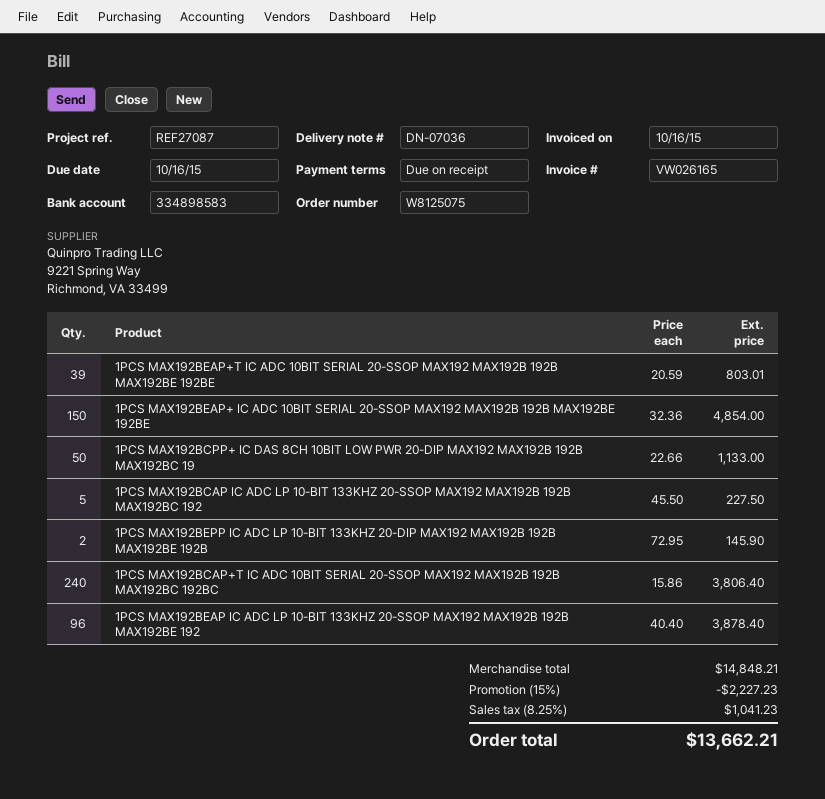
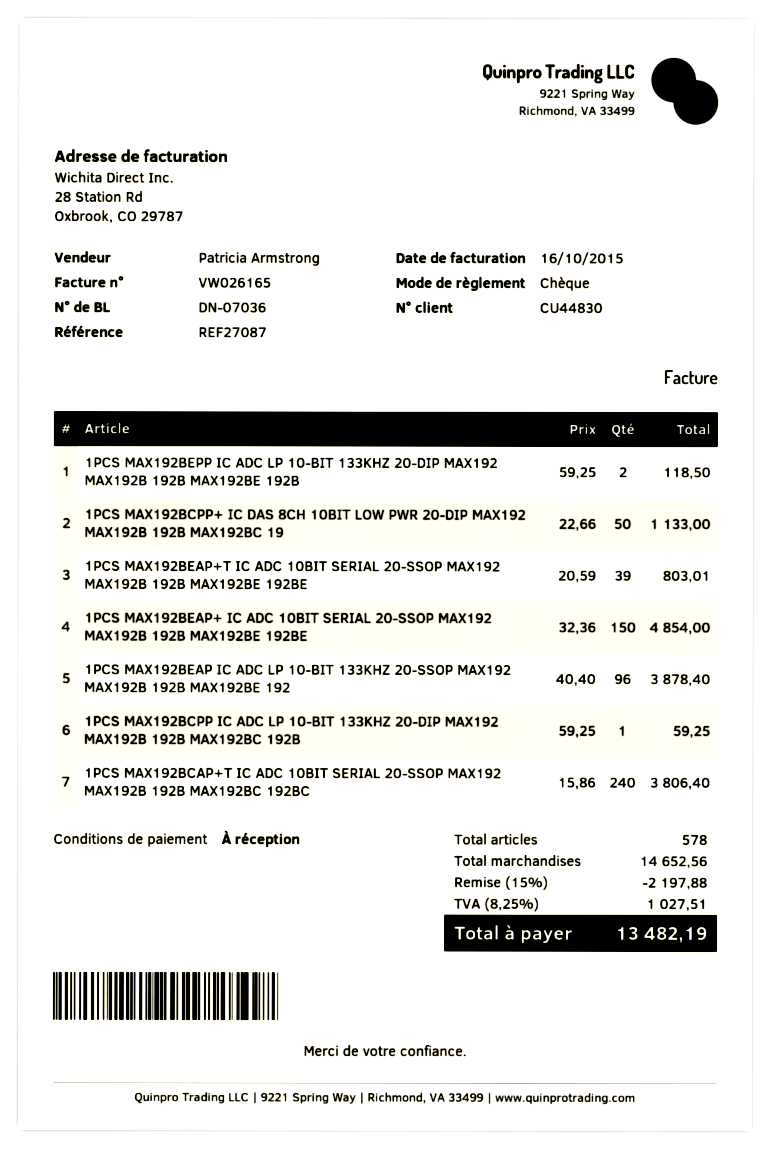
1PCS MAX192BCAP IC ADC LP 10-BIT 133KHZ 20-SSOP MAX192 MAX192B 192B MAX192BC 192: 5 x 45.50 = 227.50 -> none
1PCS MAX192BEPP IC ADC LP 10-BIT 133KHZ 20-DIP MAX192 MAX192B 192B MAX192BE 192B: 2 x 72.95 = 145.90 -> 2 x 59.25 = 118.50
1PCS MAX192BCPP IC ADC LP 10-BIT 133KHZ 20-DIP MAX192 MAX192B 192B MAX192BC 192B: none -> 1 x 59.25 = 59.25
subtotal: 14848.21 -> 14652.56
discount: 15% = 2227.23 -> 15% = 2197.88
tax: 8.25% = 1041.23 -> 8.25% = 1027.51
total: 13662.21 -> 13482.19

